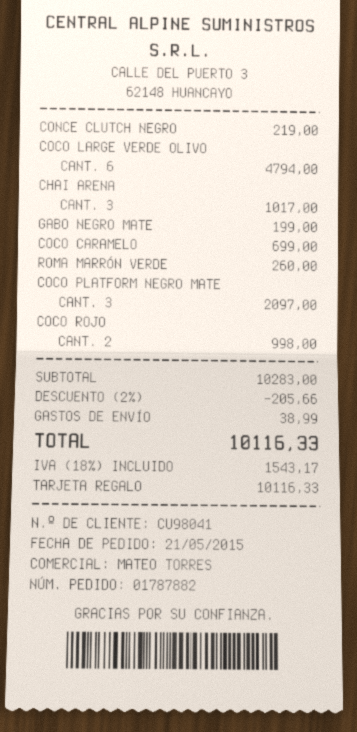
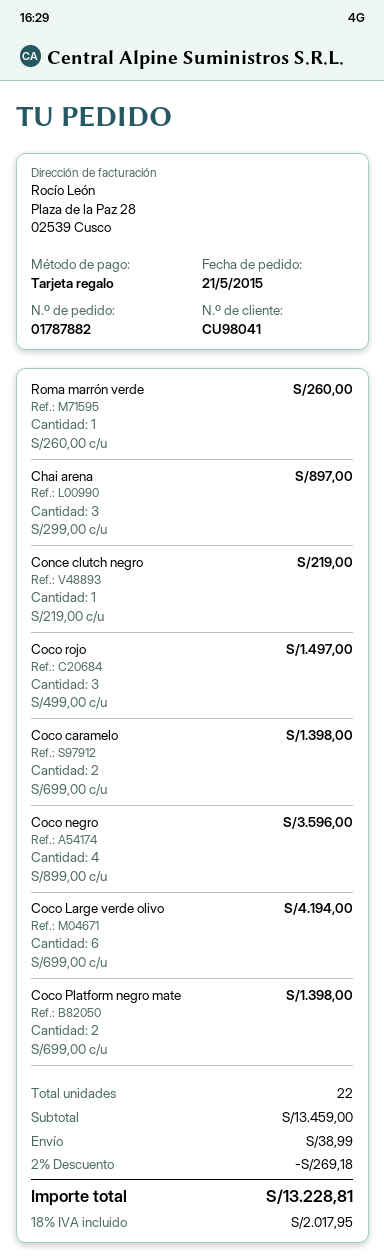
COCO LARGE VERDE OLIVO: 6 for 4794.00 -> 6 for 4194.00
CHAI ARENA: 3 for 1017.00 -> 3 for 897.00
GABO NEGRO MATE: 1 for 199.00 -> none
COCO CARAMELO: 1 for 699.00 -> 2 for 1398.00
COCO PLATFORM NEGRO MATE: 3 for 2097.00 -> 2 for 1398.00
COCO ROJO: 2 for 998.00 -> 3 for 1497.00
Coco negro: none -> 4 for 3596.00
subtotal: 10283.00 -> 13459.00
discount: 2% = 205.66 -> 2% = 269.18
tax: 18% = 1543.17 -> 18% = 2017.95
total: 10116.33 -> 13228.81

